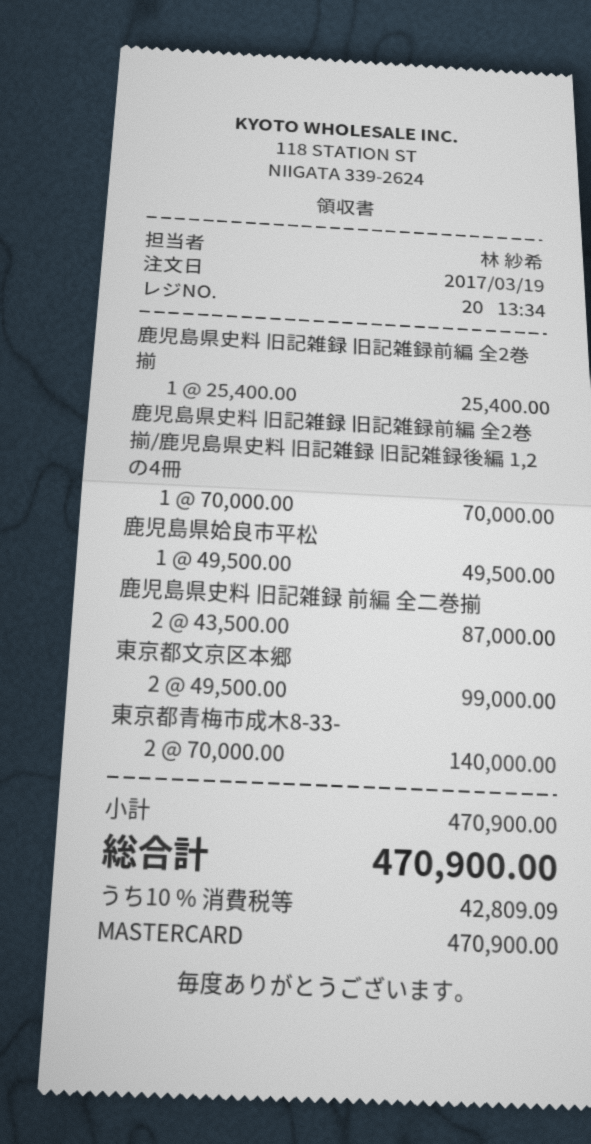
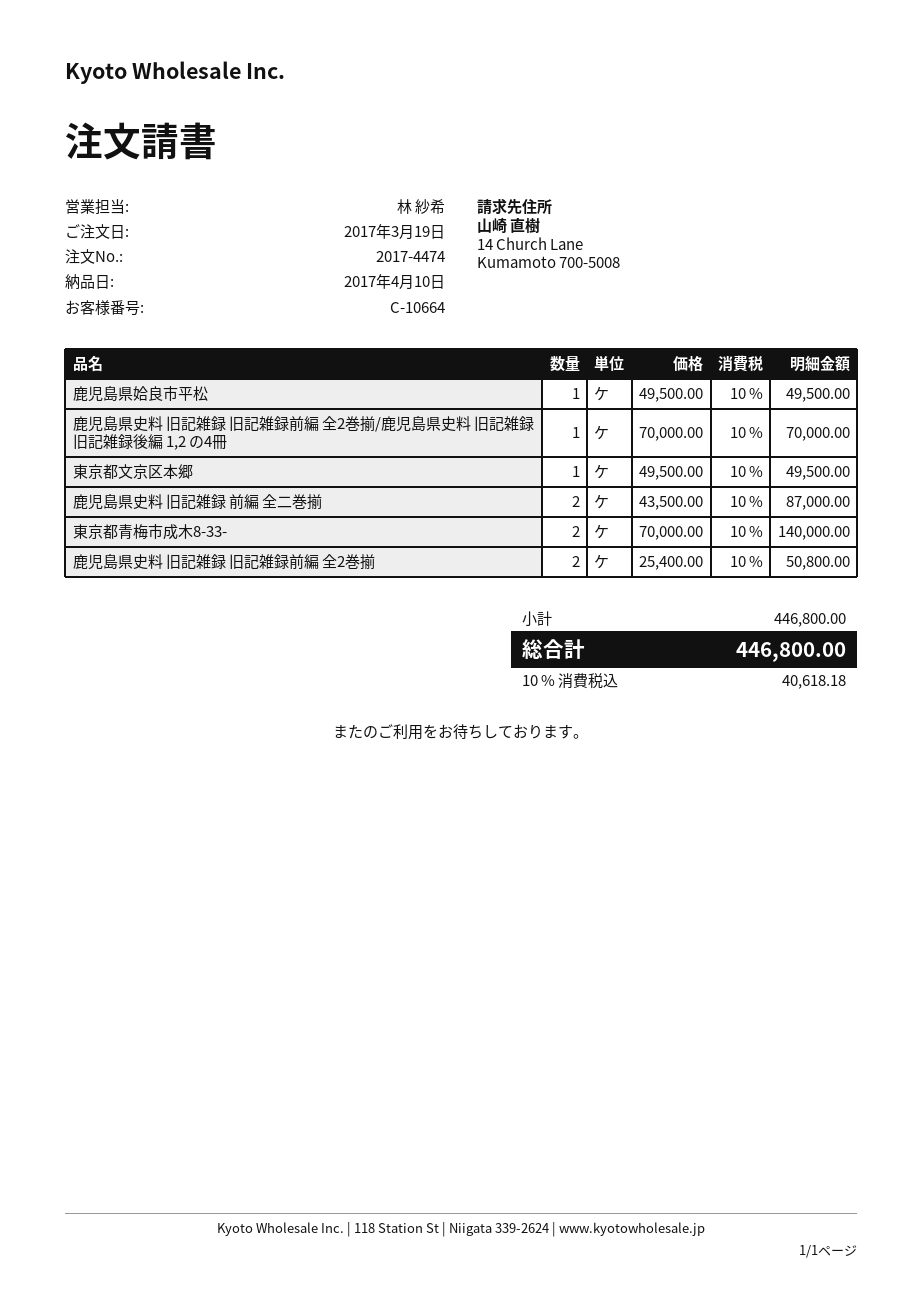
鹿児島県史料 旧記雑録 旧記雑録前編 全2巻揃: 1 x 25400.00 = 25400.00 -> 2 x 25400.00 = 50800.00
東京都文京区本郷: 2 x 49500.00 = 99000.00 -> 1 x 49500.00 = 49500.00
subtotal: 470900.00 -> 446800.00
tax: 10% = 42809.09 -> 10% = 40618.18
total: 470900.00 -> 446800.00

